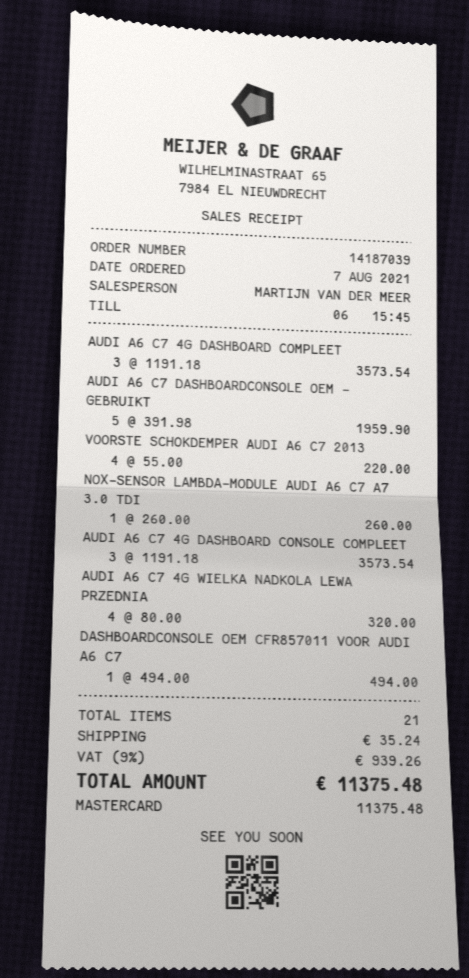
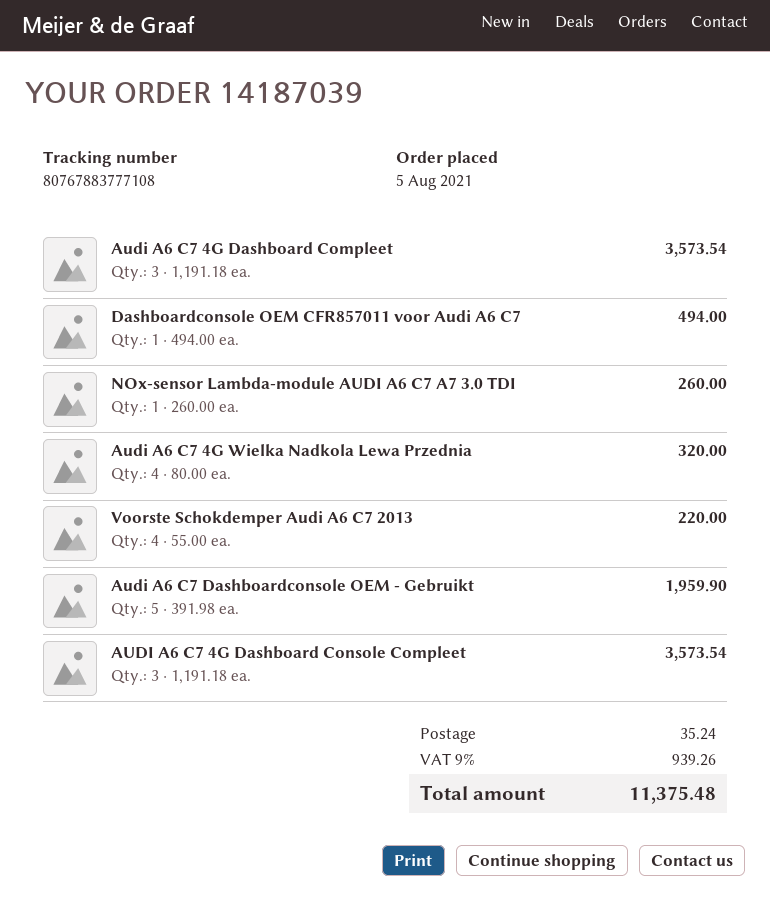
order date: 2021-08-07 -> 2021-08-05

